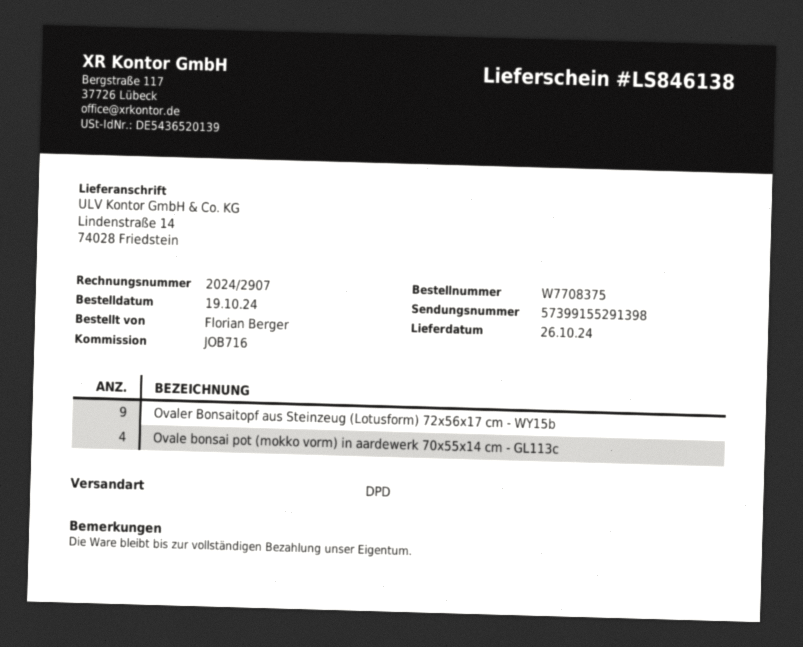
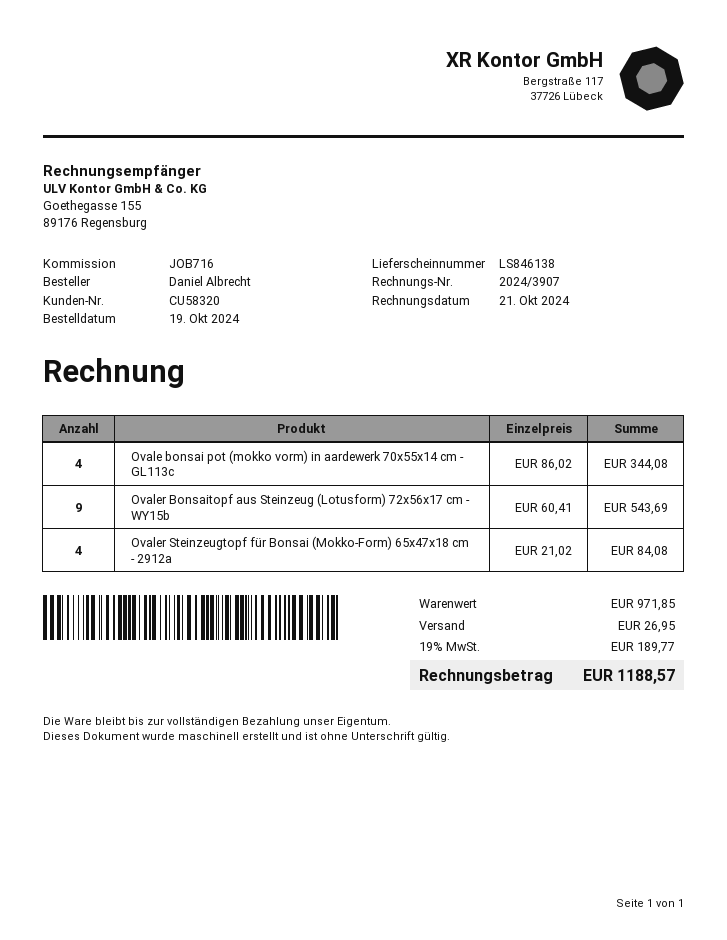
invoice number: 2024/2907 -> 2024/3907
ordered by: Florian Berger -> Daniel Albrecht
Ovaler Steinzeugtopf für Bonsai (Mokko-Form) 65x47x18 cm - 2912a: none -> 4

